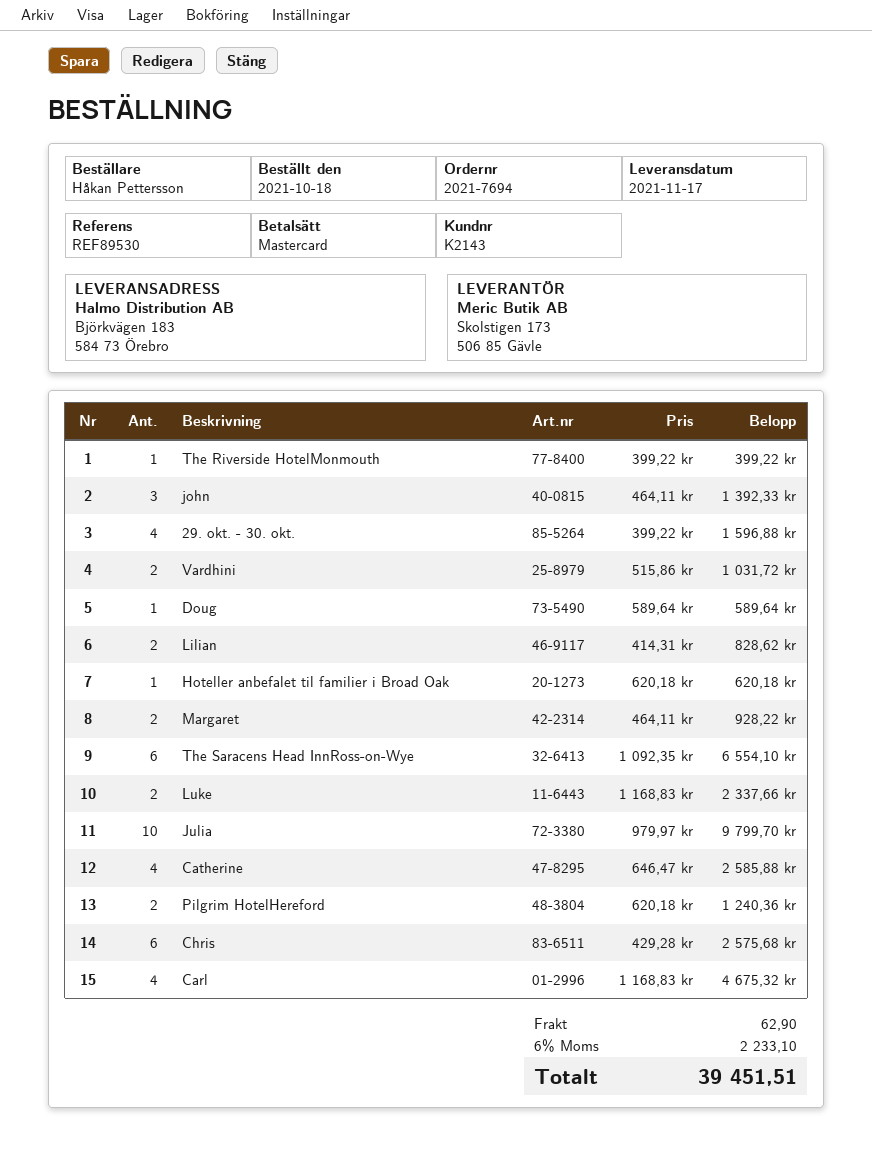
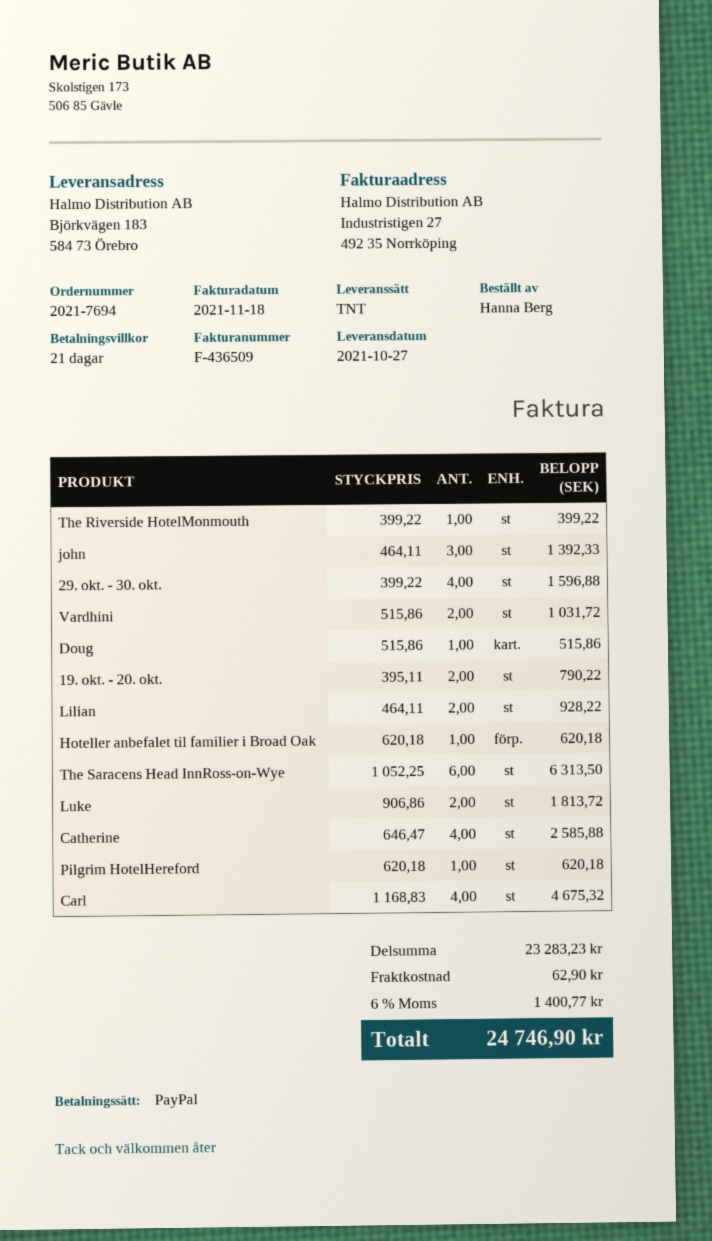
delivery date: 2021-11-17 -> 2021-10-27
ordered by: Håkan Pettersson -> Hanna Berg
payment method: Mastercard -> PayPal
Doug: 1 x 589.64 = 589.64 -> 1 x 515.86 = 515.86
Lilian: 2 x 414.31 = 828.62 -> 2 x 464.11 = 928.22
Margaret: 2 x 464.11 = 928.22 -> none
The Saracens Head InnRoss-on-Wye: 6 x 1092.35 = 6554.10 -> 6 x 1052.25 = 6313.50
Luke: 2 x 1168.83 = 2337.66 -> 2 x 906.86 = 1813.72
Julia: 10 x 979.97 = 9799.70 -> none
Pilgrim HotelHereford: 2 x 620.18 = 1240.36 -> 1 x 620.18 = 620.18
Chris: 6 x 429.28 = 2575.68 -> none
19. okt. - 20. okt.: none -> 2 x 395.11 = 790.22
tax: 6% = 2233.10 -> 6% = 1400.77
total: 39451.51 -> 24746.90

